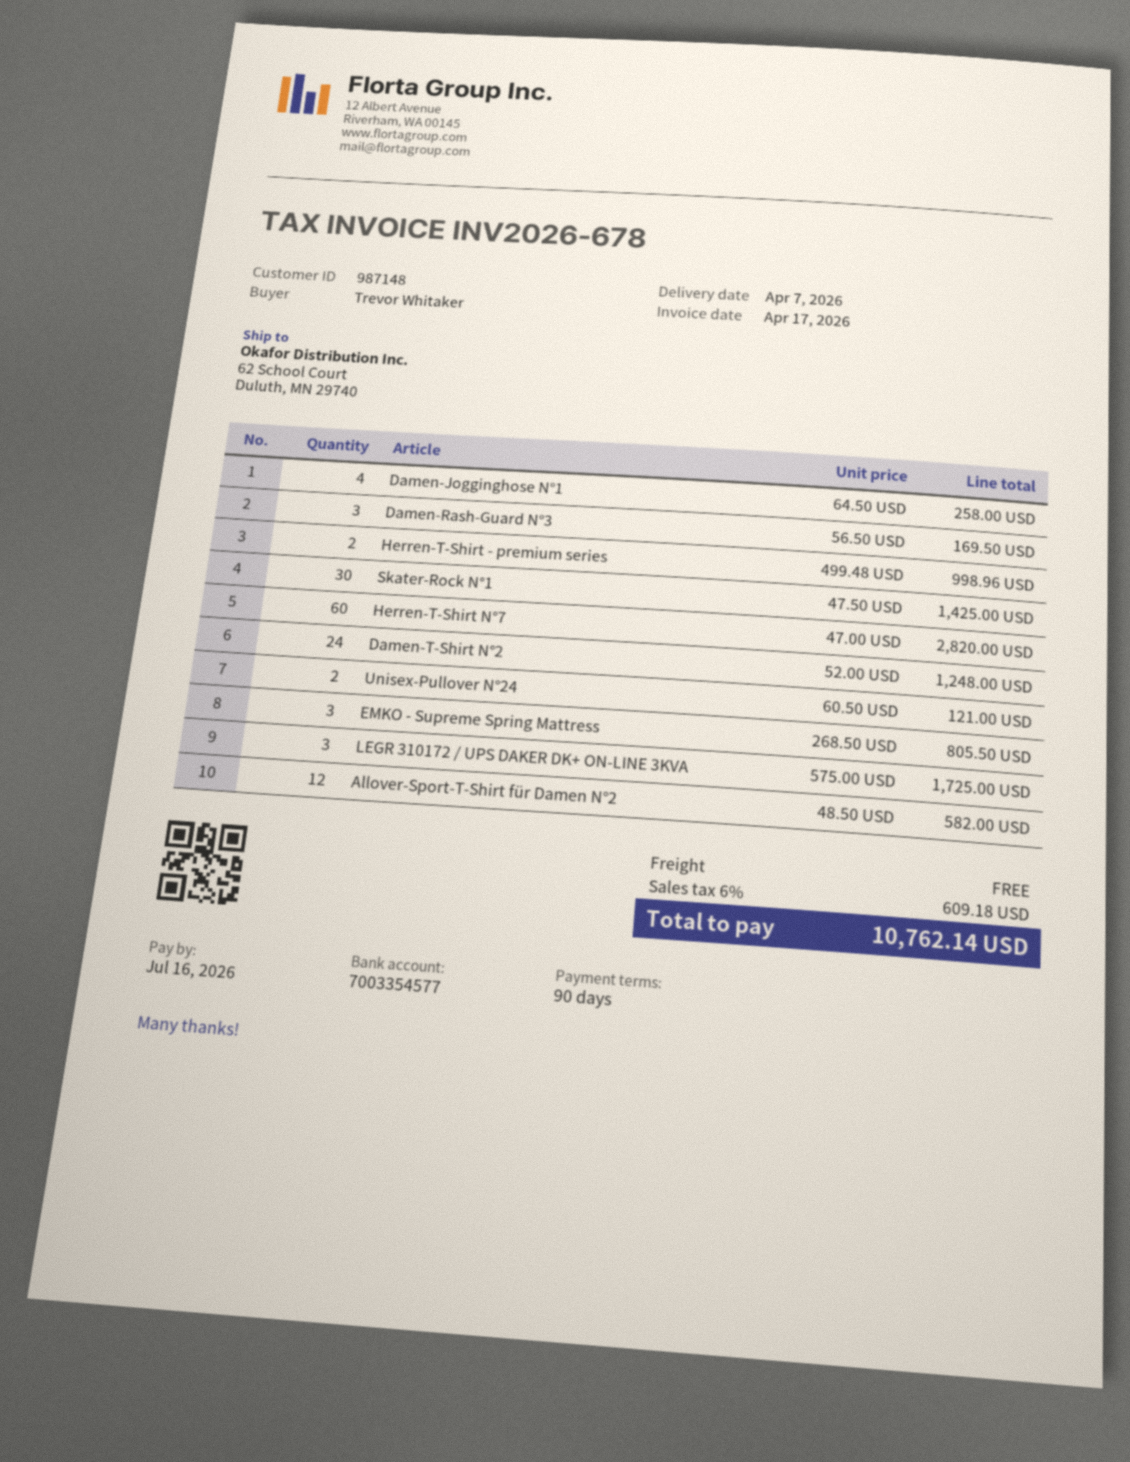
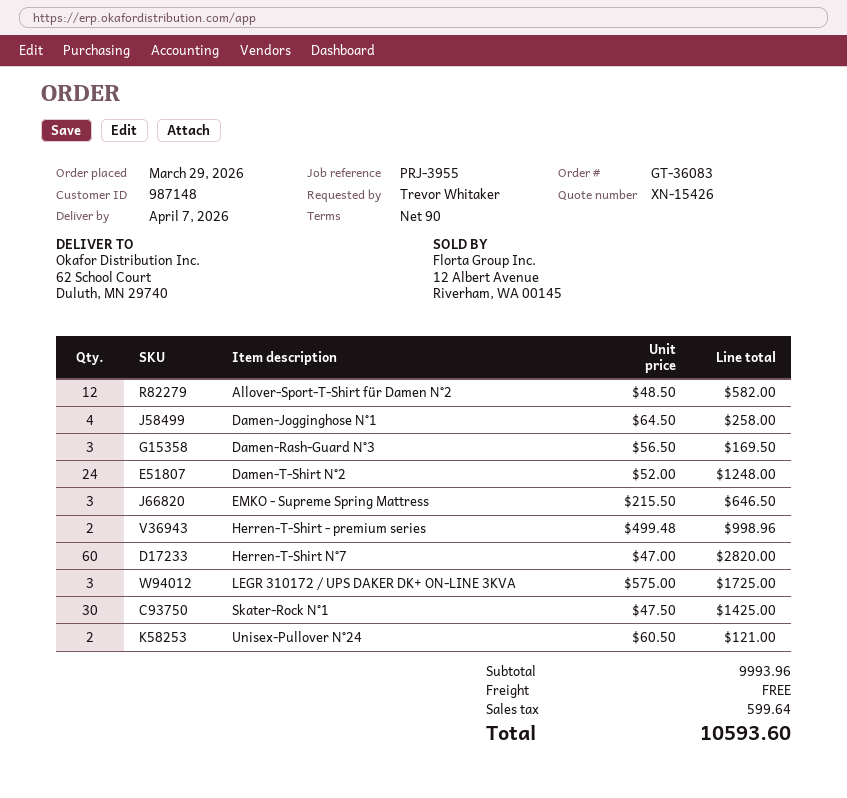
EMKO - Supreme Spring Mattress: 3 x 268.50 = 805.50 -> 3 x 215.50 = 646.50
tax: 609.18 -> 599.64
total: 10762.14 -> 10593.60

